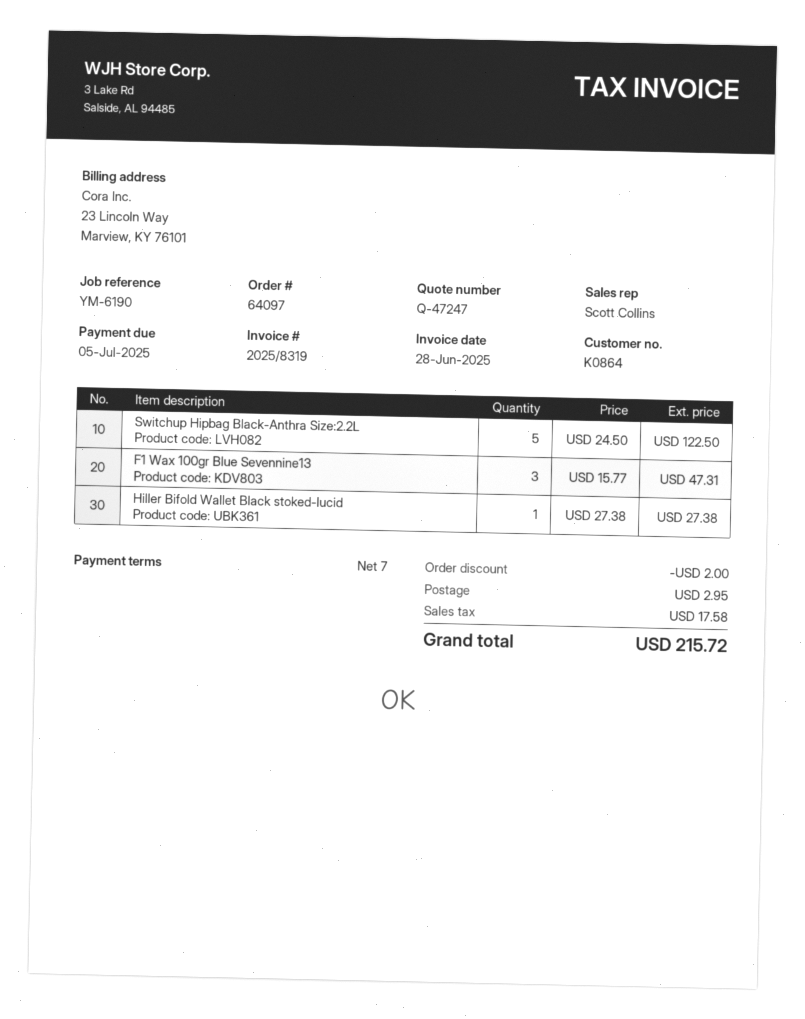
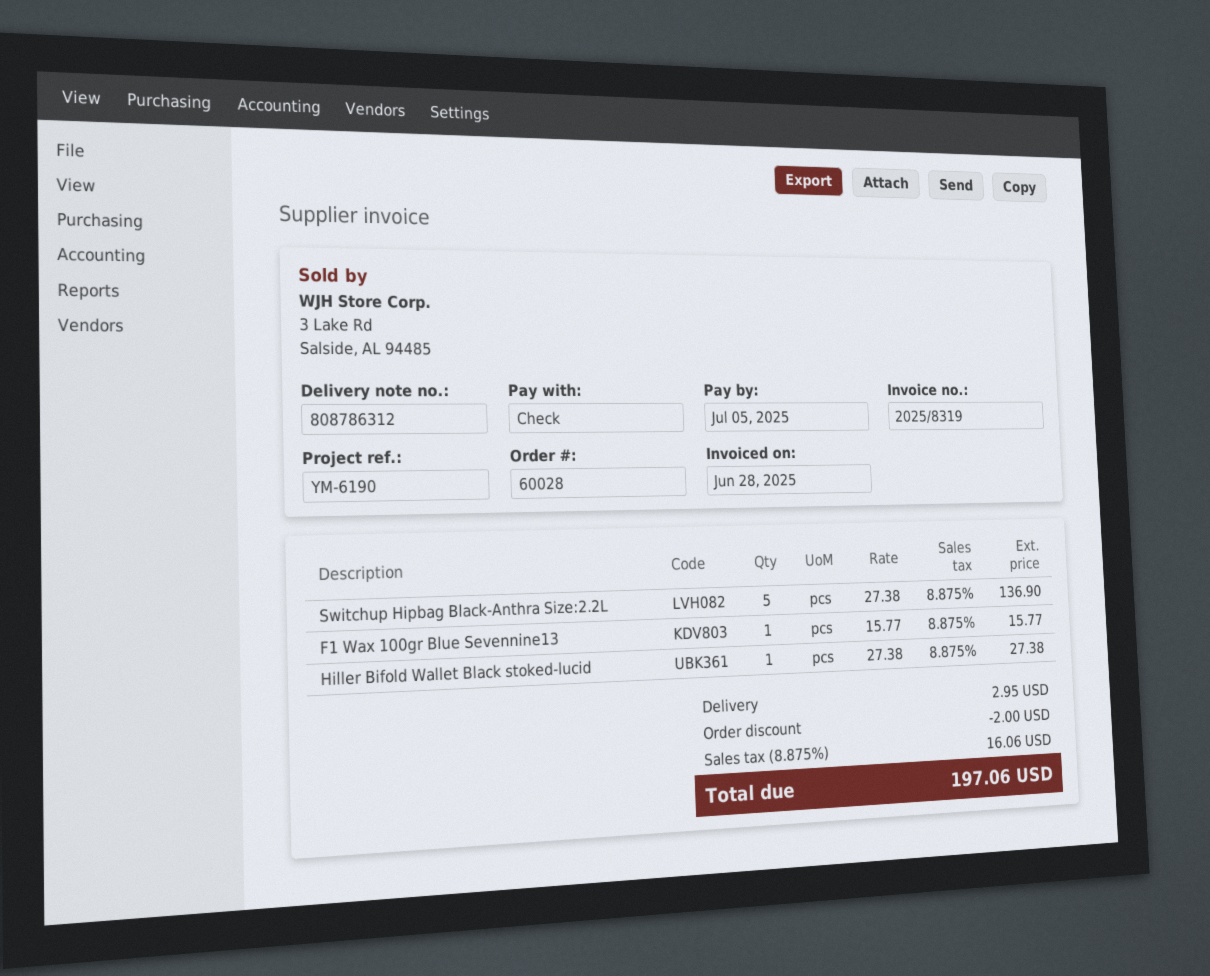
order number: 64097 -> 60028
Switchup Hipbag Black-Anthra Size:2.2L: 5 x 24.50 = 122.50 -> 5 x 27.38 = 136.90
F1 Wax 100gr Blue Sevennine13: 3 x 15.77 = 47.31 -> 1 x 15.77 = 15.77
tax: 17.58 -> 16.06
total: 215.72 -> 197.06

